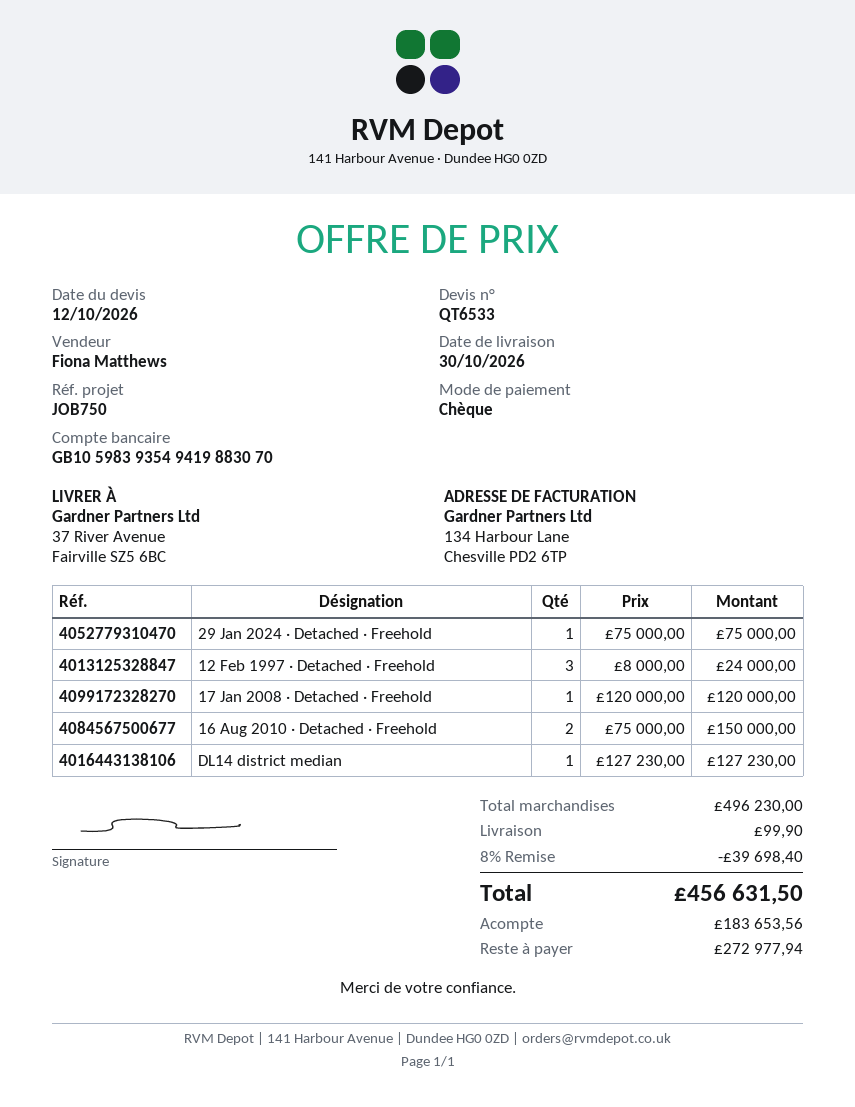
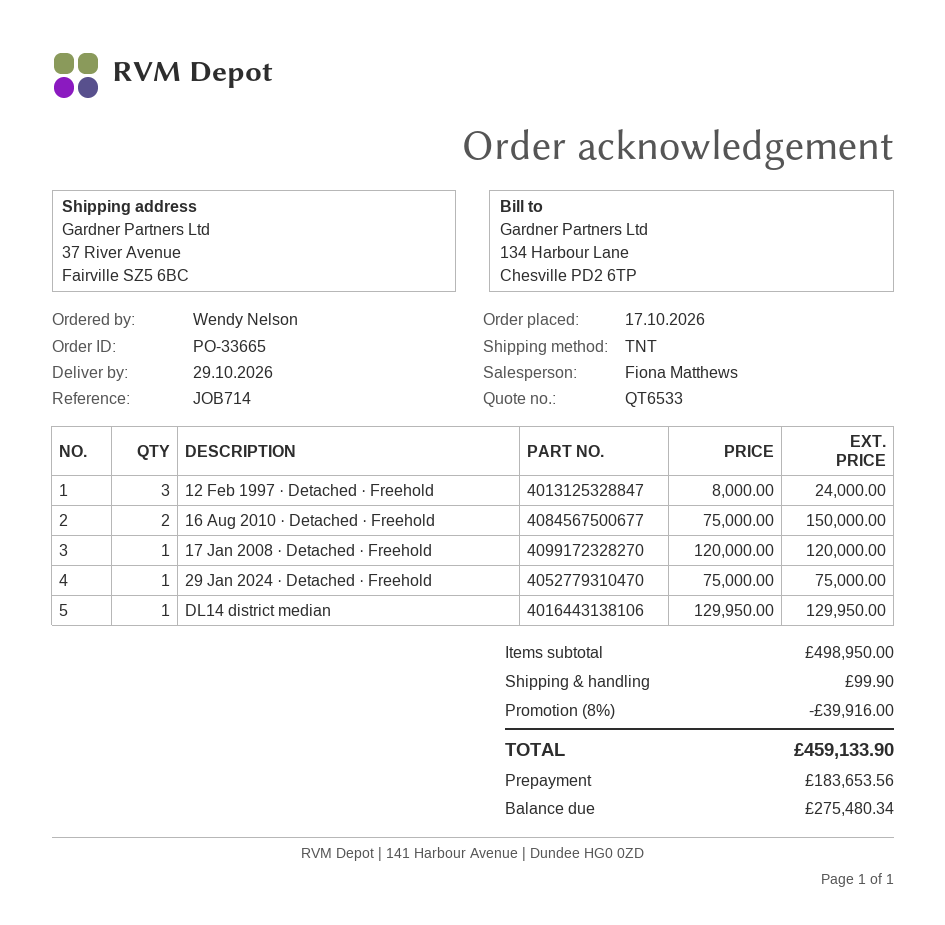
delivery date: 2026-10-30 -> 2026-10-29
reference: JOB750 -> JOB714
DL14 district median: 1 x 127230.00 = 127230.00 -> 1 x 129950.00 = 129950.00
subtotal: 496230.00 -> 498950.00
discount: 8% = 39698.40 -> 8% = 39916.00
total: 456631.50 -> 459133.90
balance: 272977.94 -> 275480.34

